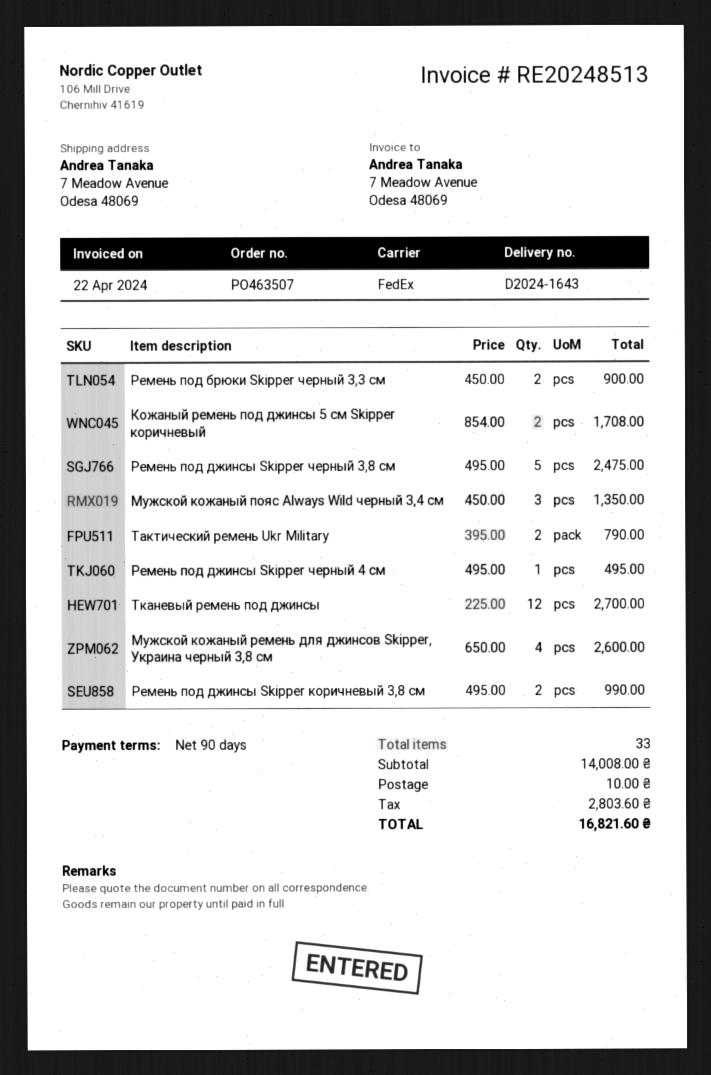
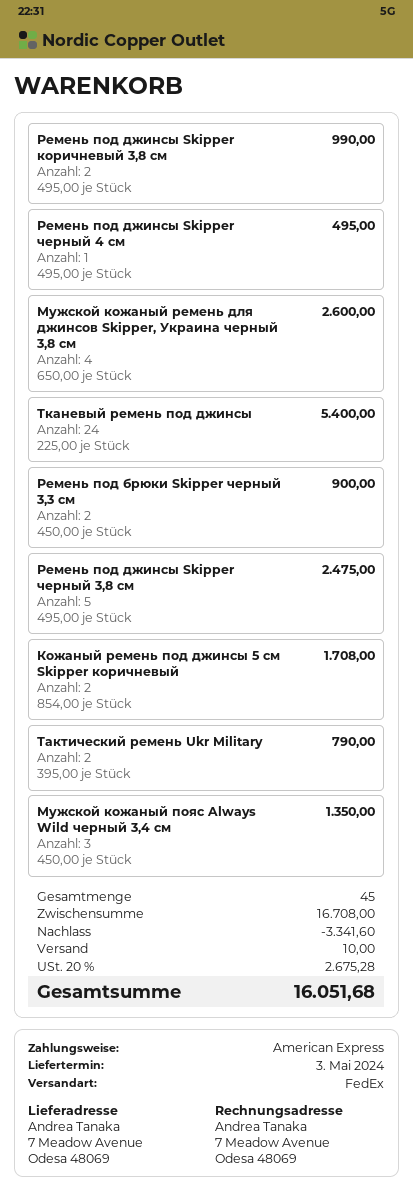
Тканевый ремень под джинсы: 12 x 225.00 = 2700.00 -> 24 x 225.00 = 5400.00
total quantity: 33 -> 45
subtotal: 14008.00 -> 16708.00
discount: none -> 3341.60
tax: 2803.60 -> 2675.28
total: 16821.60 -> 16051.68

